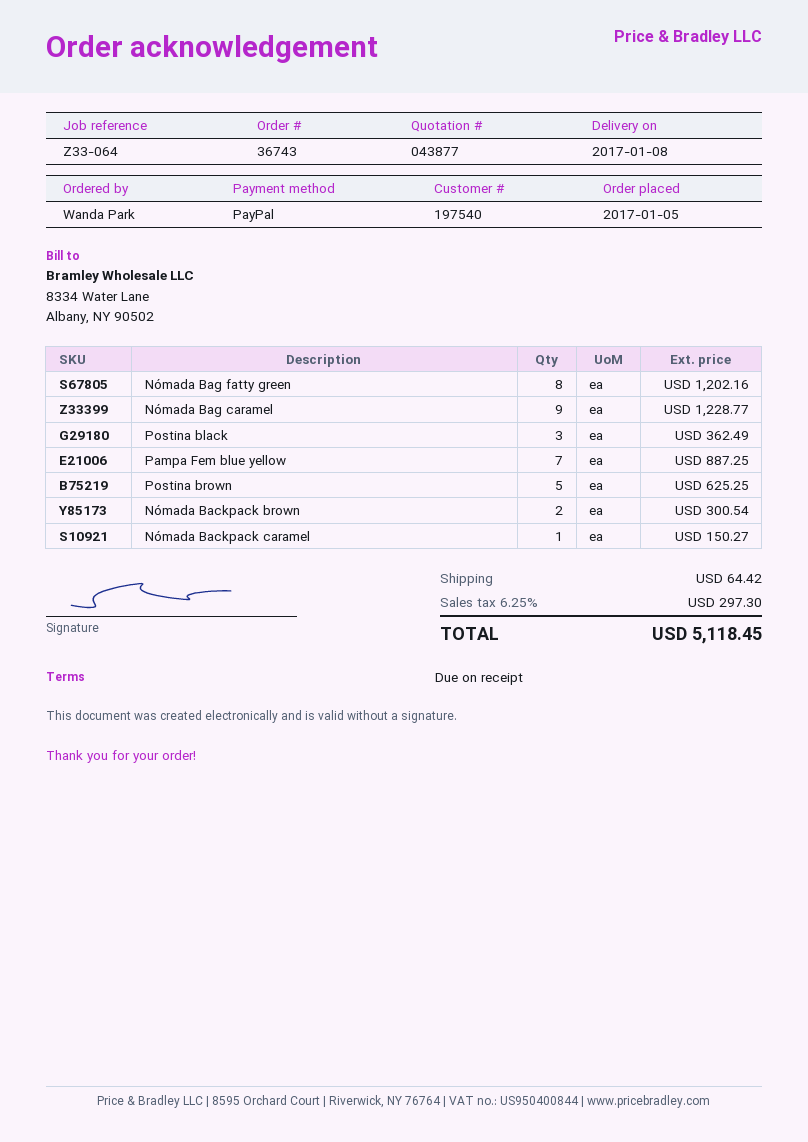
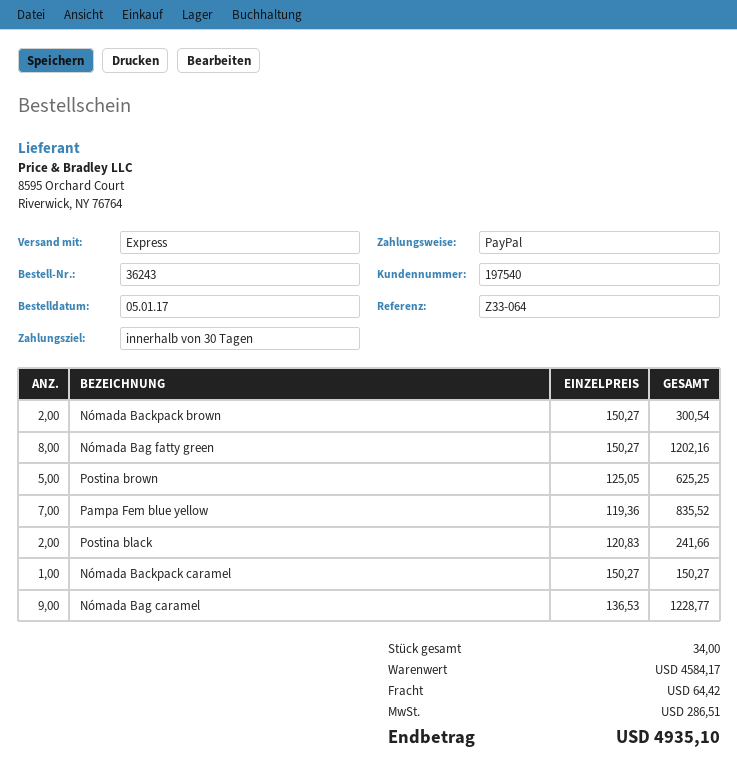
order number: 36743 -> 36243
payment terms: on receipt -> 30 days
Postina black: 3 for 362.49 -> 2 for 241.66
Pampa Fem blue yellow: 7 for 887.25 -> 7 for 835.52
tax: 297.30 -> 286.51
total: 5118.45 -> 4935.10

